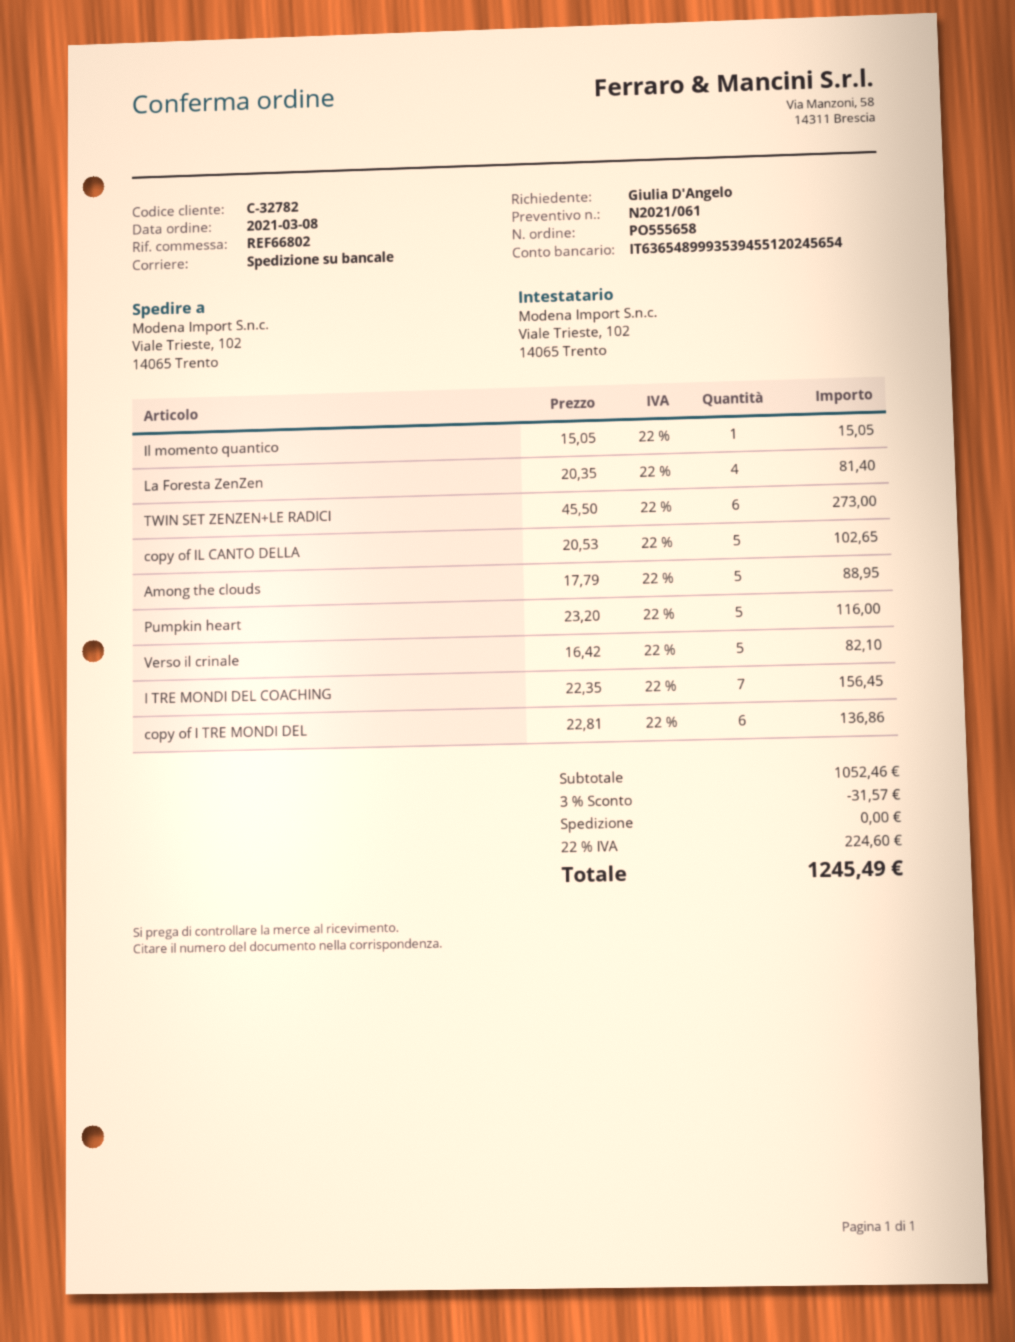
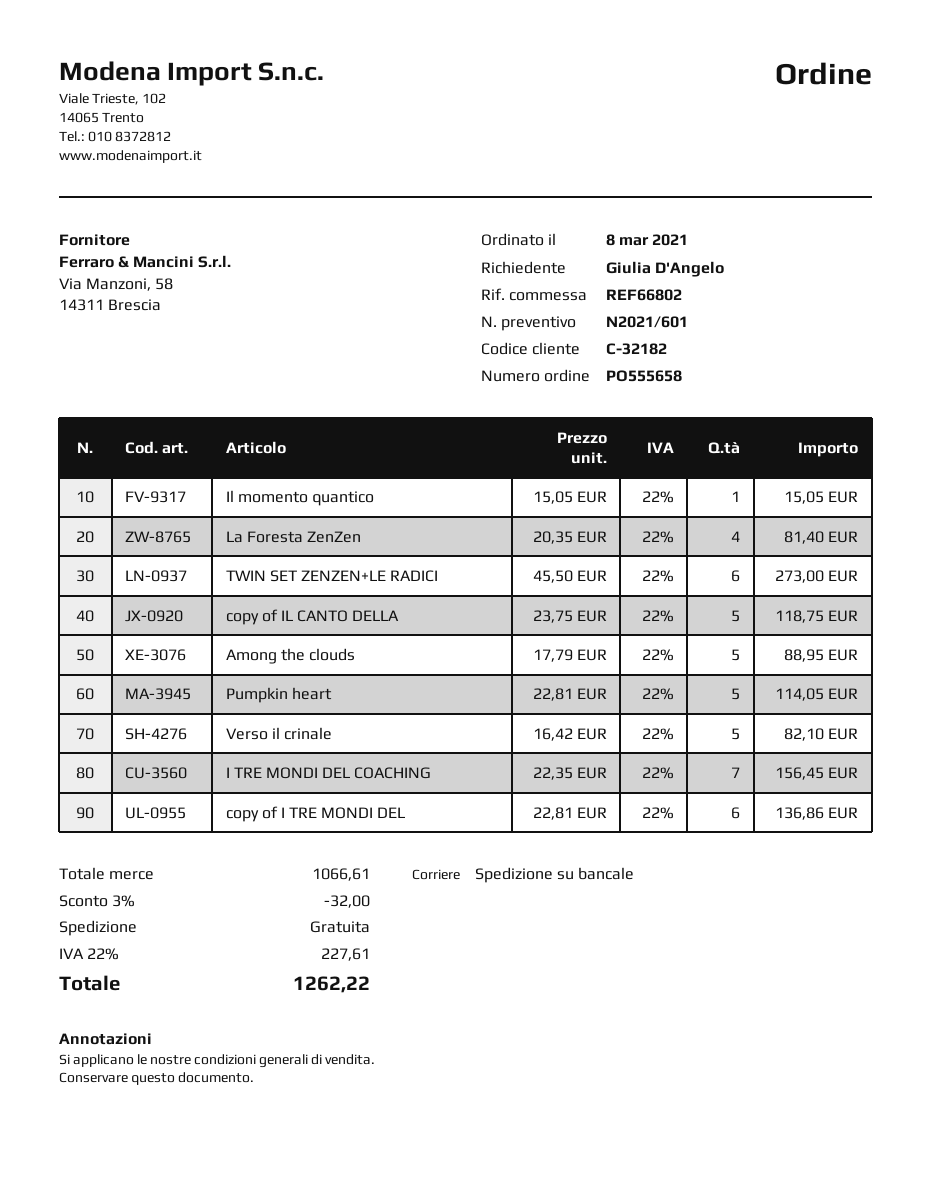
quote number: N2021/061 -> N2021/601
customer number: C-32782 -> C-32182
copy of IL CANTO DELLA: 5 x 20.53 = 102.65 -> 5 x 23.75 = 118.75
Pumpkin heart: 5 x 23.20 = 116.00 -> 5 x 22.81 = 114.05
subtotal: 1052.46 -> 1066.61
discount: 3% = 31.57 -> 3% = 32.00
tax: 22% = 224.60 -> 22% = 227.61
total: 1245.49 -> 1262.22

